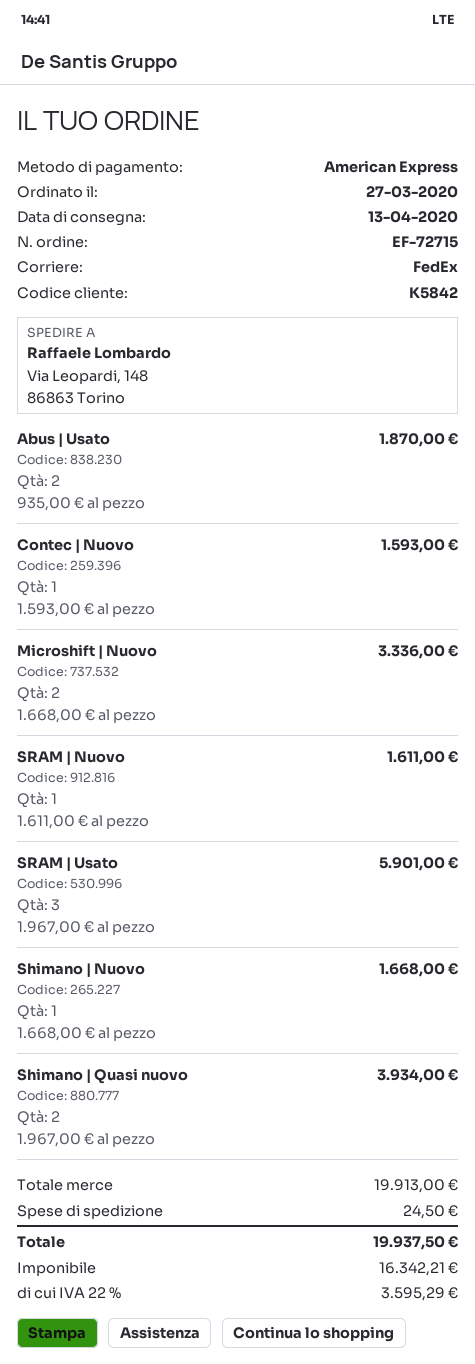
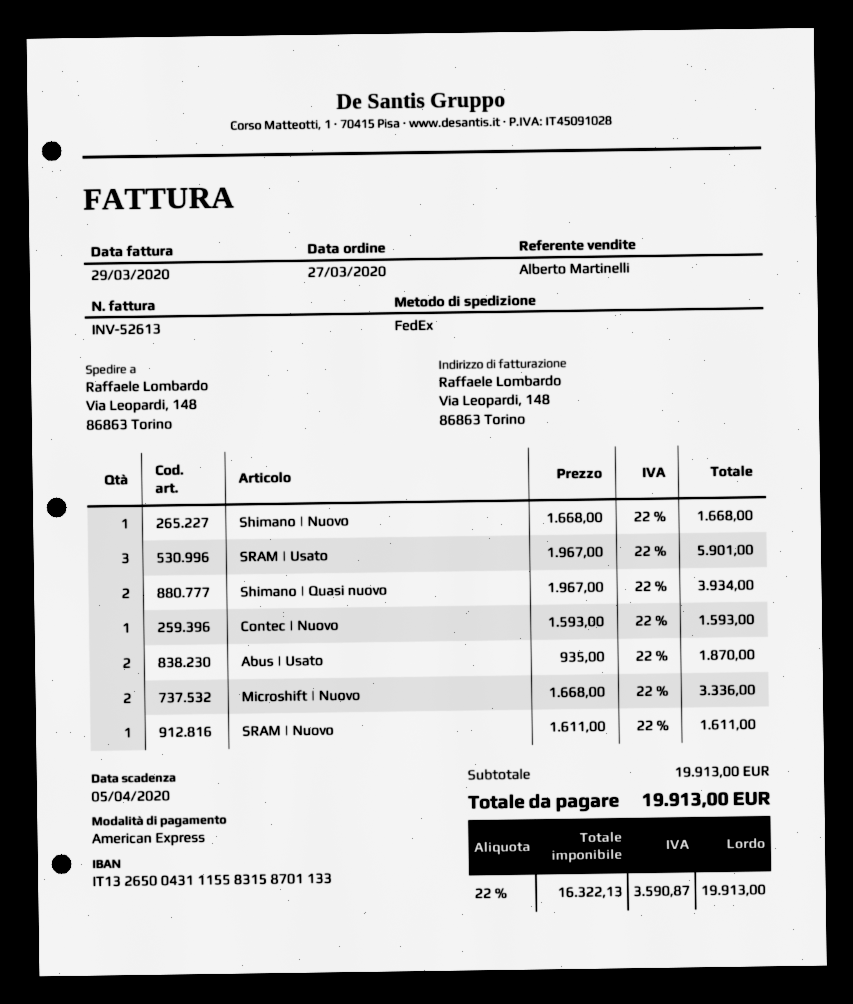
shipping: 24.50 -> none
net: 16342.21 -> 16322.13
tax: 22% = 3595.29 -> 22% = 3590.87
total: 19937.50 -> 19913.00

